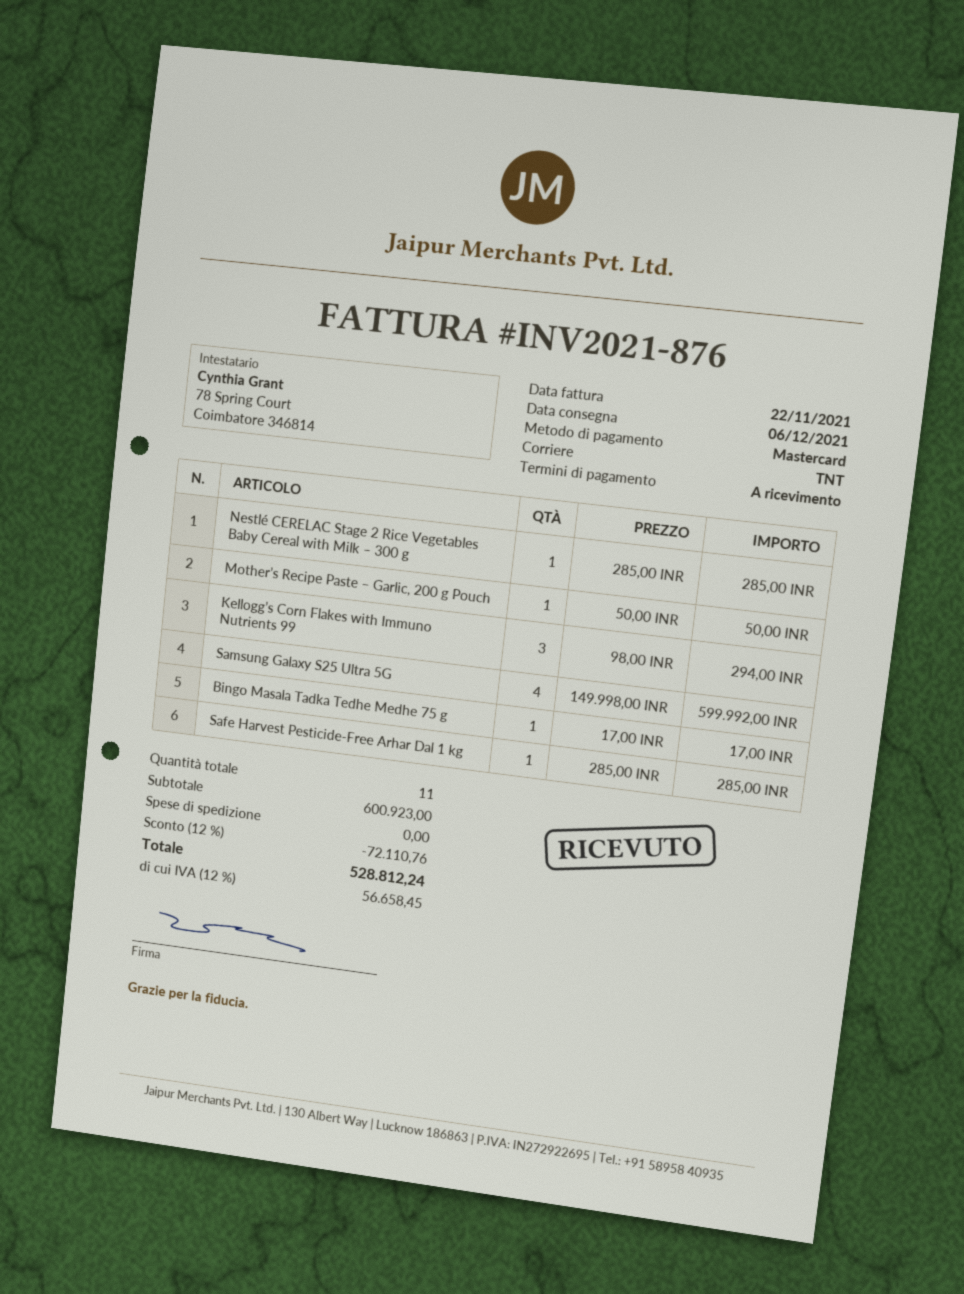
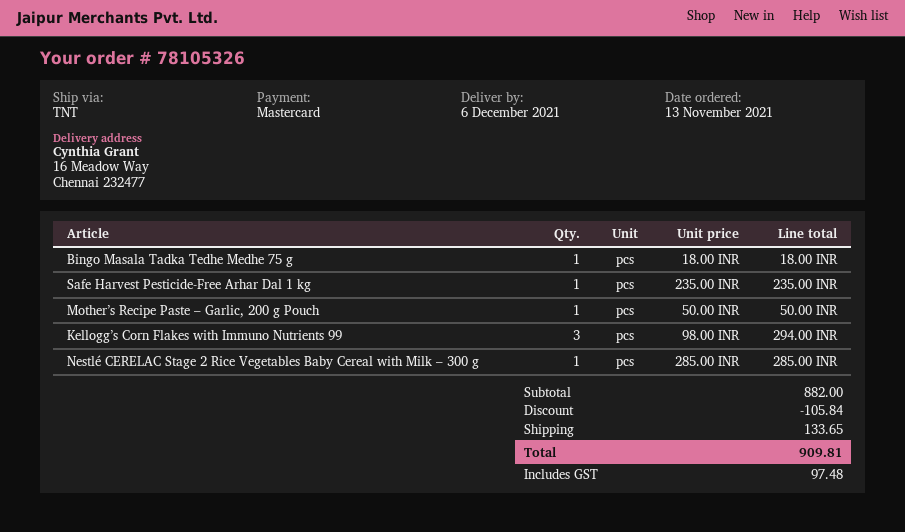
Samsung Galaxy S25 Ultra 5G: 4 x 149998.00 = 599992.00 -> none
Bingo Masala Tadka Tedhe Medhe 75 g: 1 x 17.00 = 17.00 -> 1 x 18.00 = 18.00
Safe Harvest Pesticide-Free Arhar Dal 1 kg: 1 x 285.00 = 285.00 -> 1 x 235.00 = 235.00
subtotal: 600923.00 -> 882.00
discount: 72110.76 -> 105.84
shipping: 0.00 -> 133.65
tax: 56658.45 -> 97.48
total: 528812.24 -> 909.81

